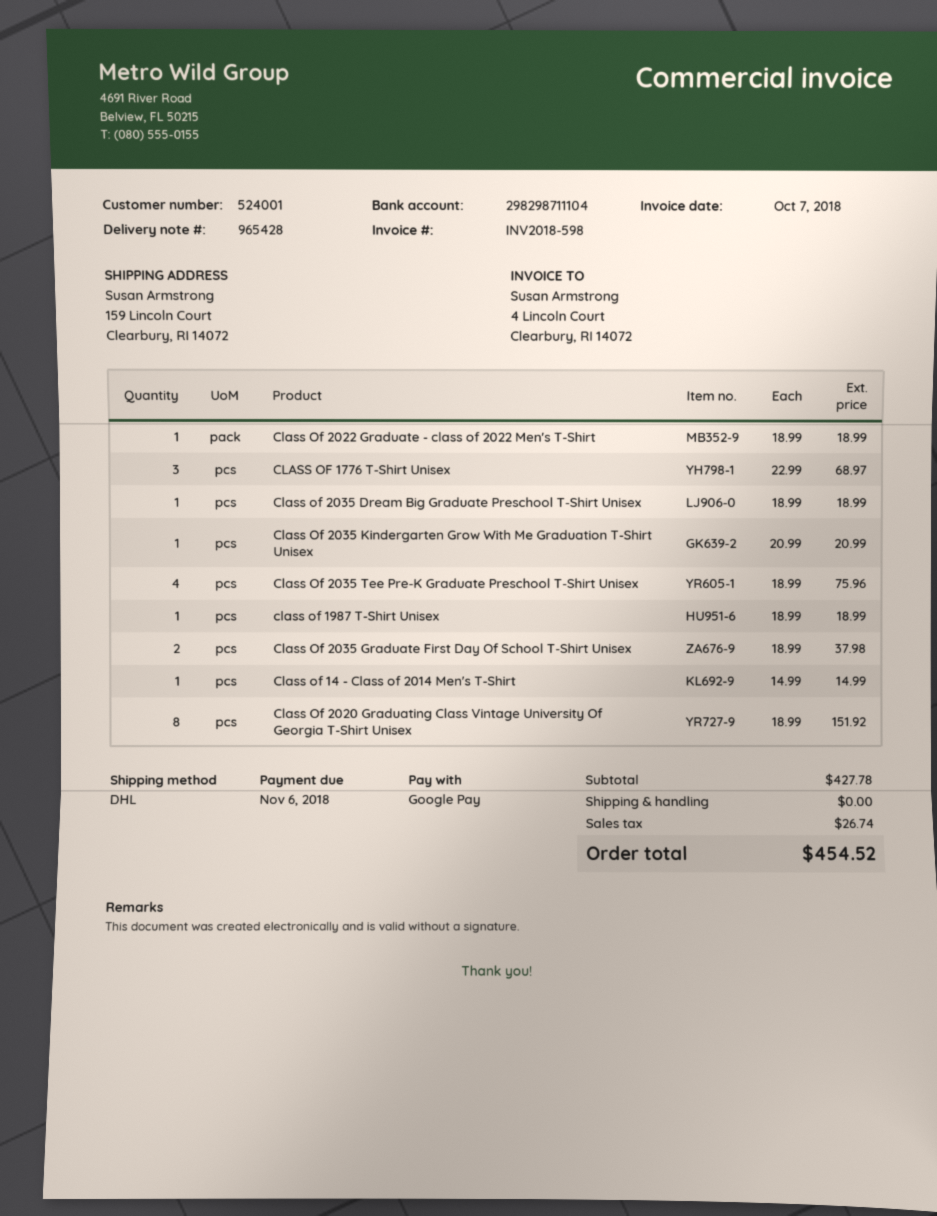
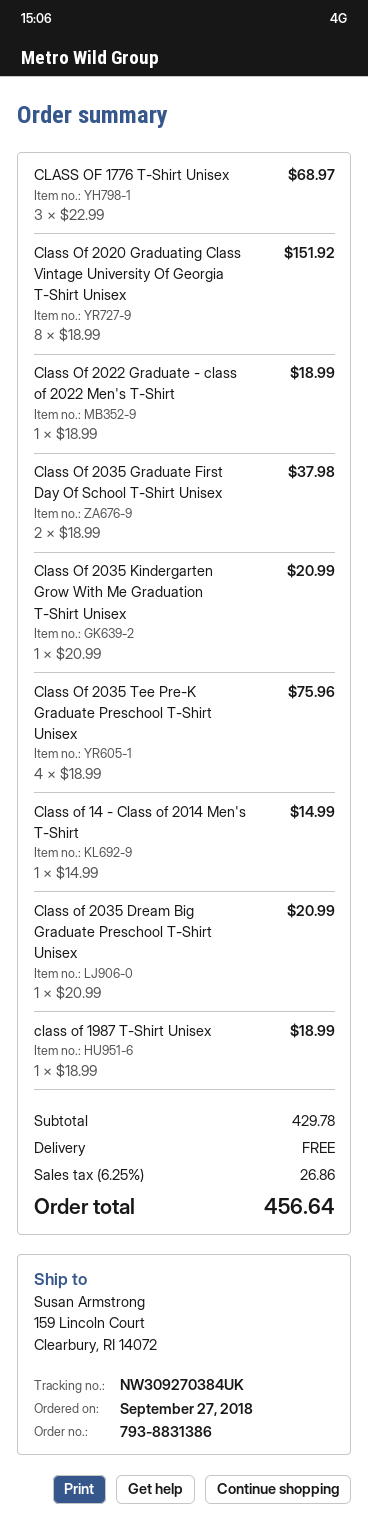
Class of 2035 Dream Big Graduate Preschool T-Shirt Unisex: 1 x 18.99 = 18.99 -> 1 x 20.99 = 20.99
subtotal: 427.78 -> 429.78
tax: 26.74 -> 26.86
total: 454.52 -> 456.64

